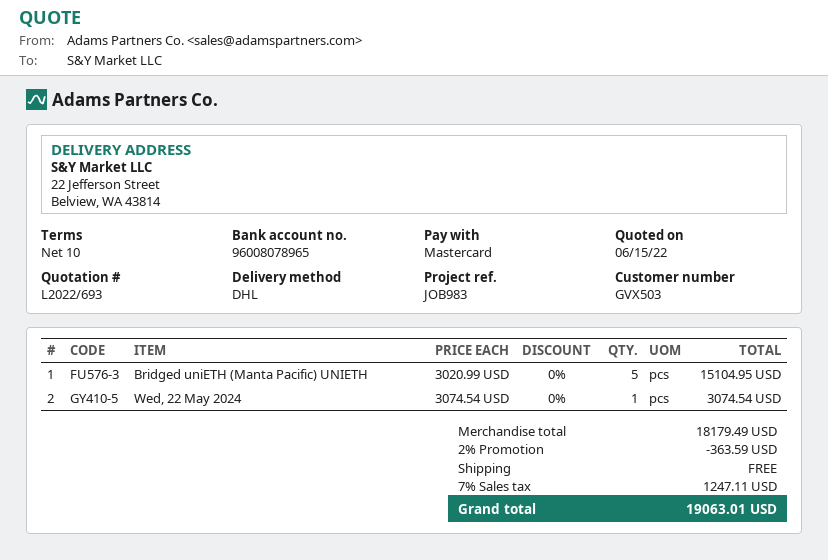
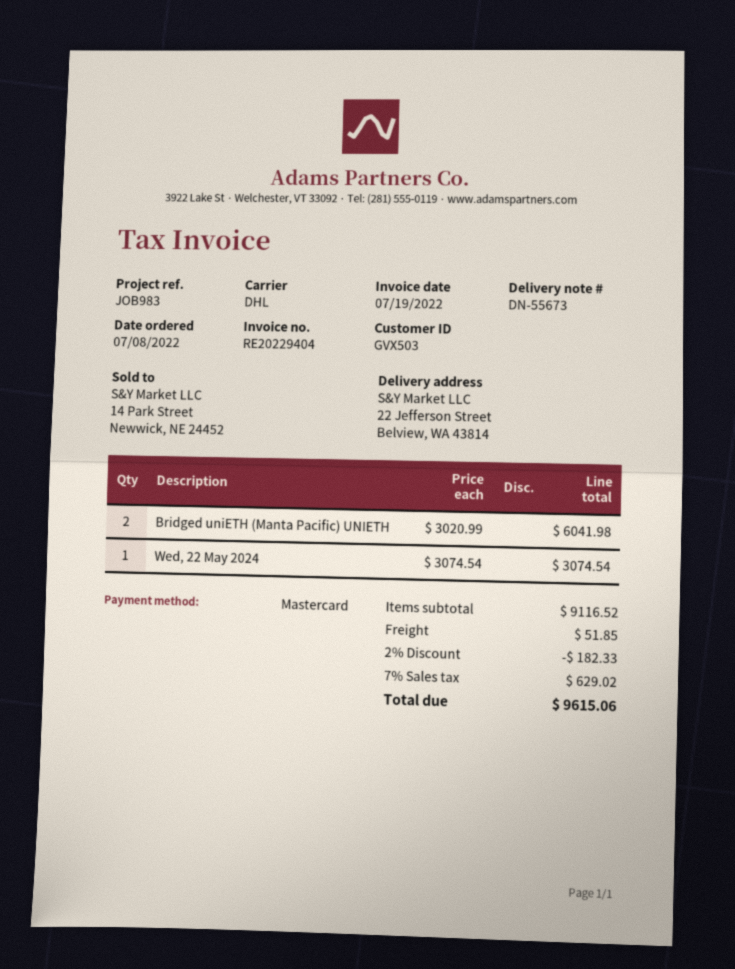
Bridged uniETH (Manta Pacific) UNIETH: 5 x 3020.99 = 15104.95 -> 2 x 3020.99 = 6041.98
subtotal: 18179.49 -> 9116.52
discount: 2% = 363.59 -> 2% = 182.33
shipping: 0.00 -> 51.85
tax: 7% = 1247.11 -> 7% = 629.02
total: 19063.01 -> 9615.06

